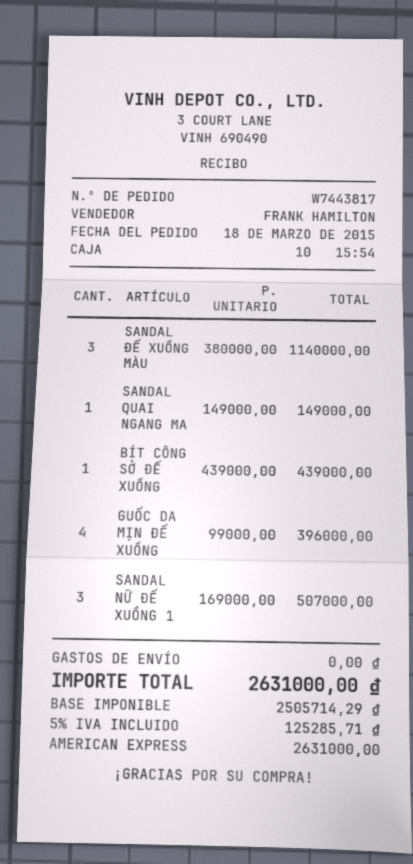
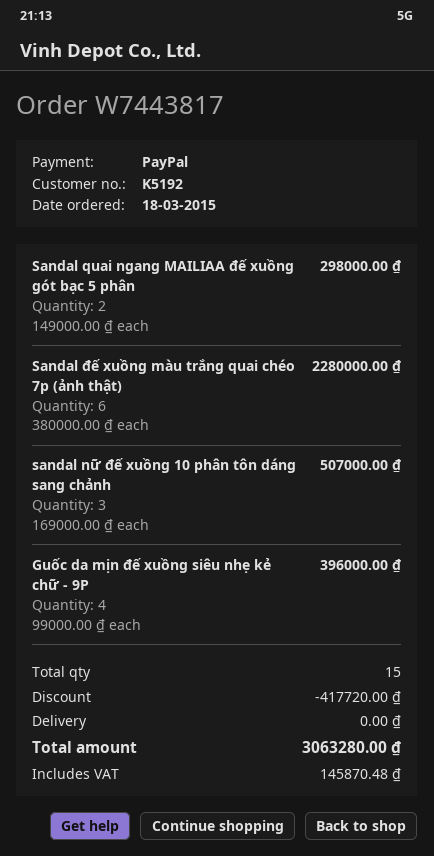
payment method: American Express -> PayPal
SANDAL ĐẾ XUỒNG MÀU: 3 x 380000.00 = 1140000.00 -> 6 x 380000.00 = 2280000.00
SANDAL QUAI NGANG MA: 1 x 149000.00 = 149000.00 -> 2 x 149000.00 = 298000.00
BÍT CÔNG SỞ ĐẾ XUỒNG: 1 x 439000.00 = 439000.00 -> none
discount: none -> 417720.00
tax: 125285.71 -> 145870.48
total: 2631000.00 -> 3063280.00

